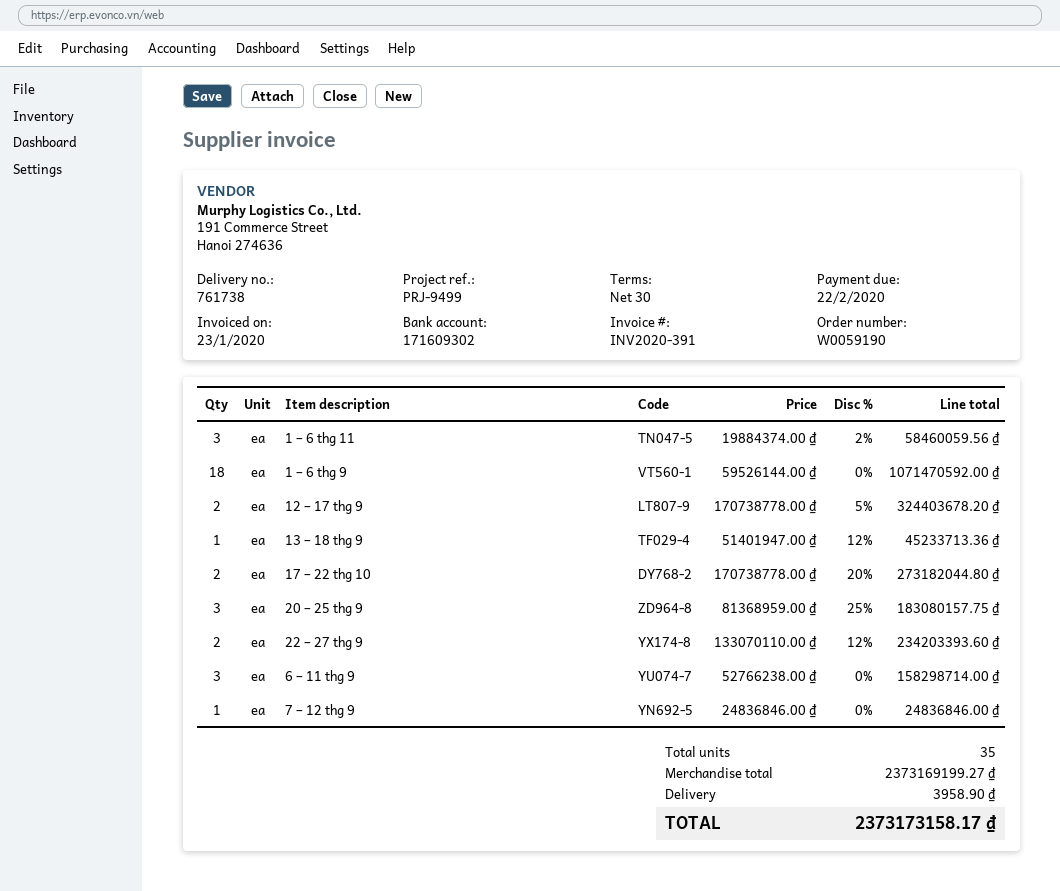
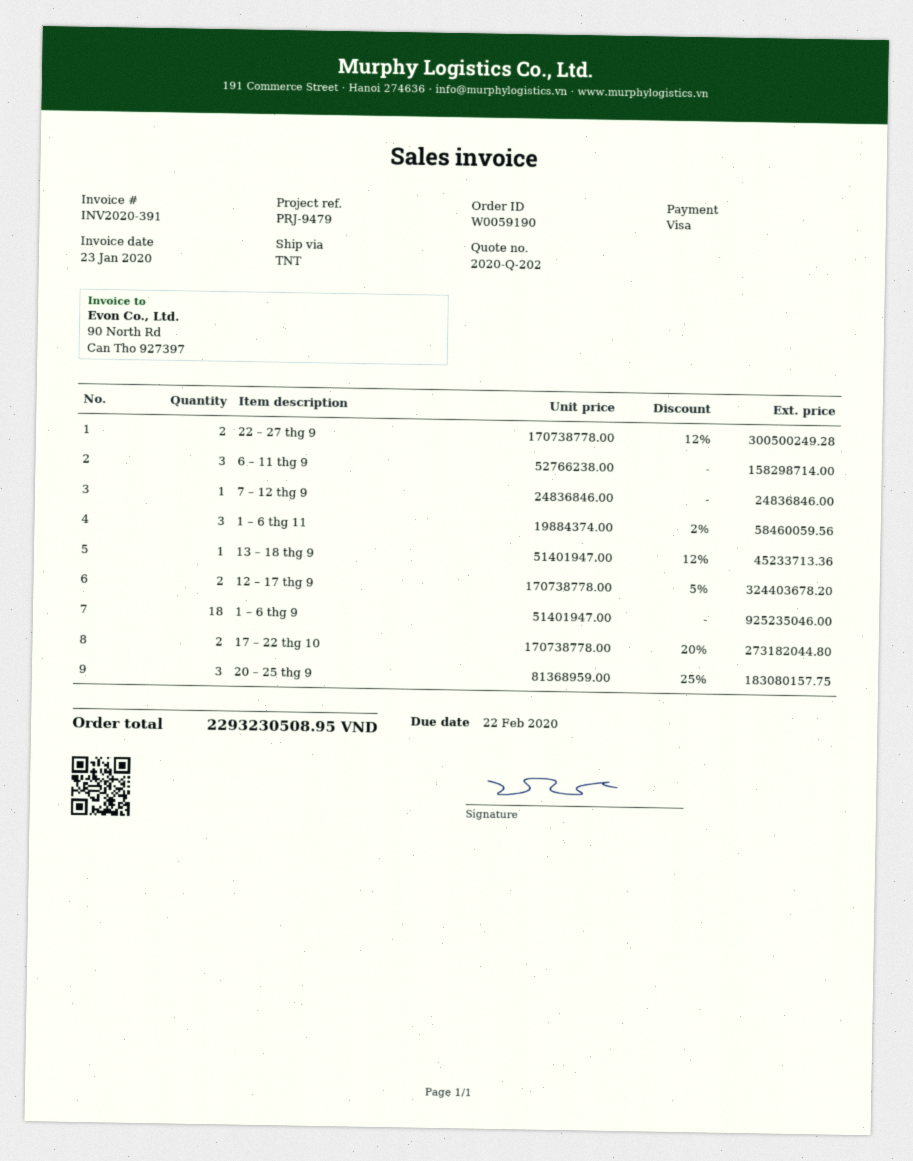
reference: PRJ-9499 -> PRJ-9479
1 – 6 thg 9: 18 x 59526144.00 = 1071470592.00 -> 18 x 51401947.00 = 925235046.00
22 – 27 thg 9: 2 x 133070110.00 - 12% = 234203393.60 -> 2 x 170738778.00 - 12% = 300500249.28
shipping: 3958.90 -> none
total: 2373173158.17 -> 2293230508.95

